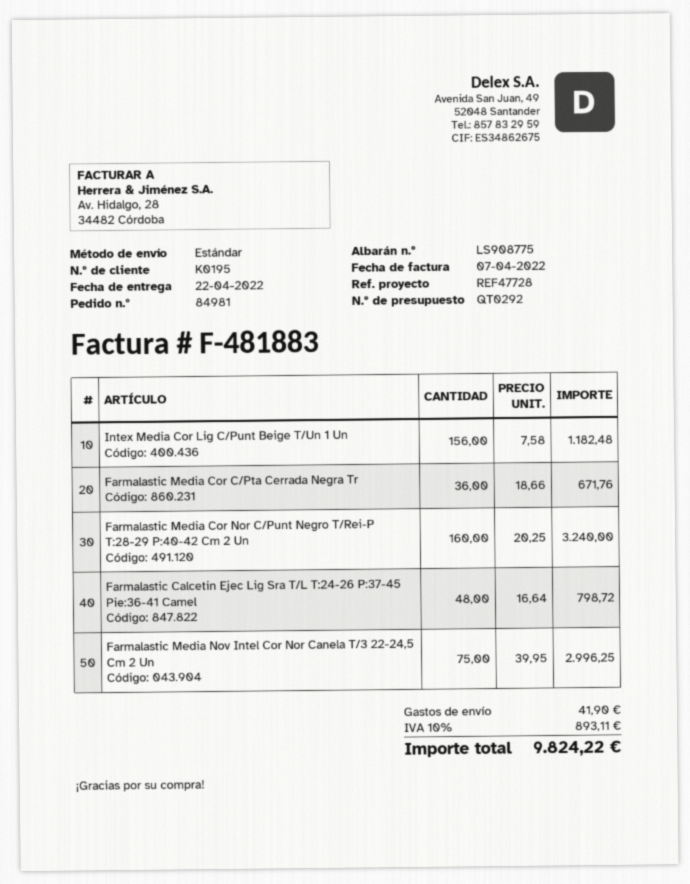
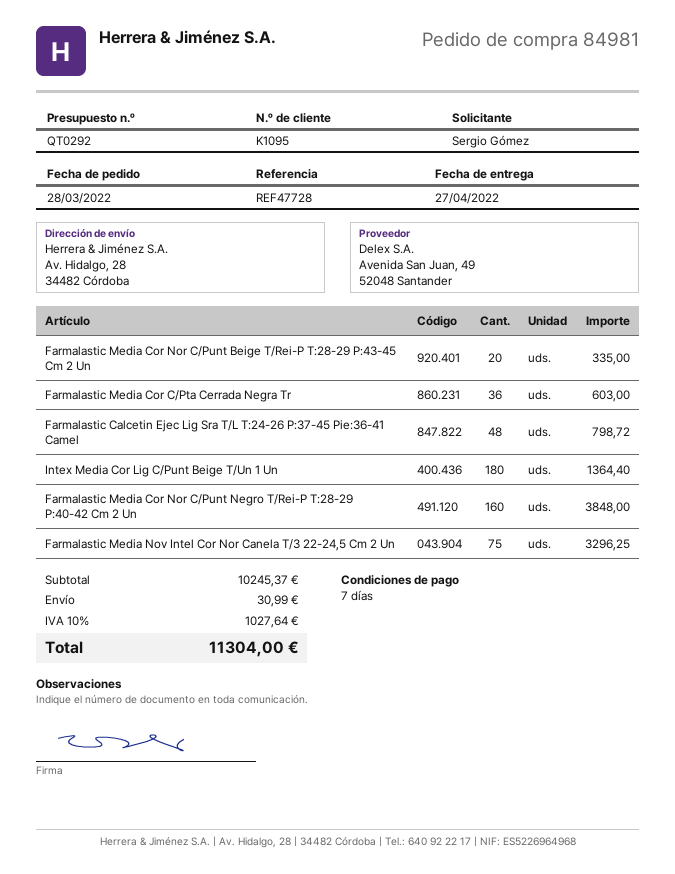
delivery date: 2022-04-22 -> 2022-04-27
customer number: K0195 -> K1095
Intex Media Cor Lig C/Punt Beige T/Un 1 Un: 156 for 1182.48 -> 180 for 1364.40
Farmalastic Media Cor C/Pta Cerrada Negra Tr: 36 for 671.76 -> 36 for 603.00
Farmalastic Media Cor Nor C/Punt Negro T/Rei-P T:28-29 P:40-42 Cm 2 Un: 160 for 3240.00 -> 160 for 3848.00
Farmalastic Media Nov Intel Cor Nor Canela T/3 22-24,5 Cm 2 Un: 75 for 2996.25 -> 75 for 3296.25
Farmalastic Media Cor Nor C/Punt Beige T/Rei-P T:28-29 P:43-45 Cm 2 Un: none -> 20 for 335.00
shipping: 41.90 -> 30.99
tax: 10% = 893.11 -> 10% = 1027.64
total: 9824.22 -> 11304.00

